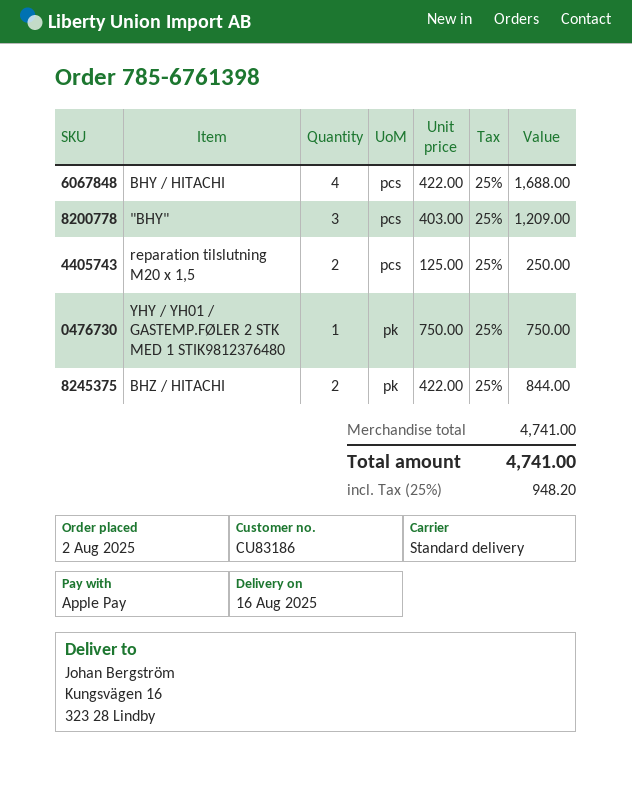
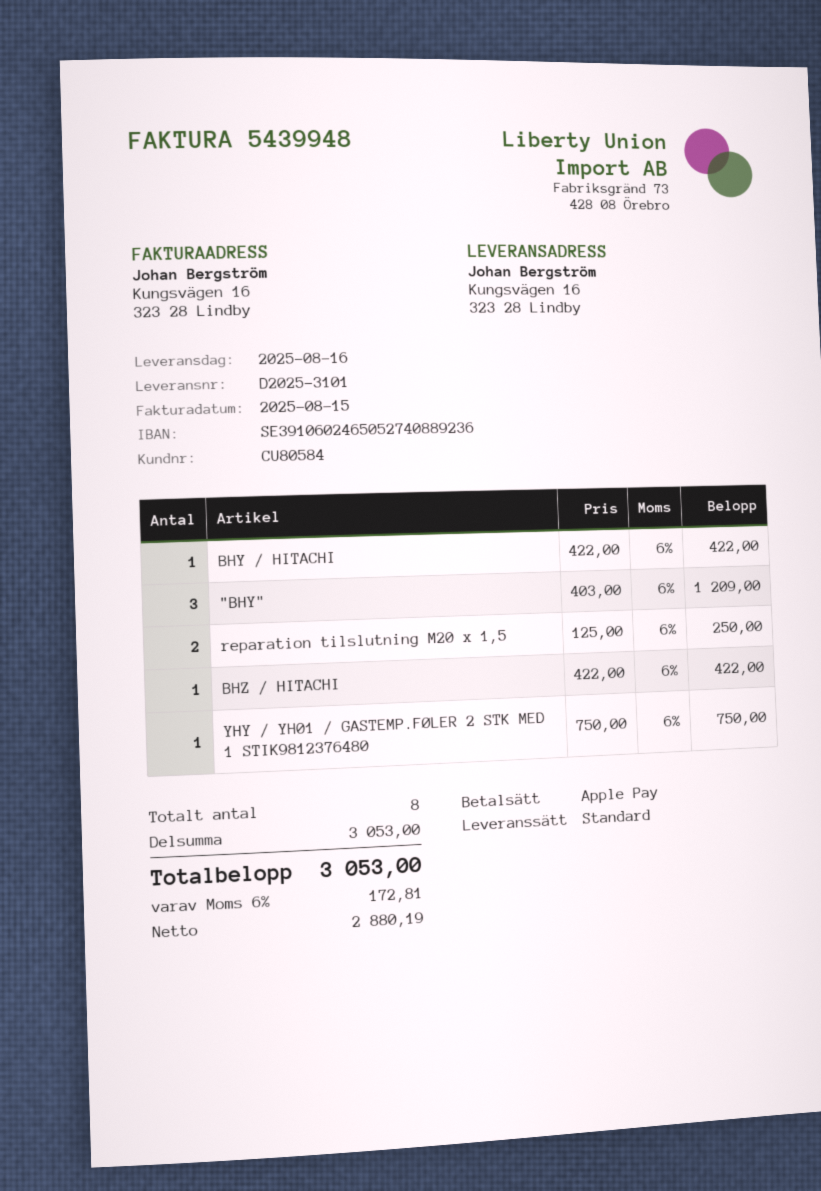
customer number: CU83186 -> CU80584
BHY / HITACHI: 4 x 422.00 = 1688.00 -> 1 x 422.00 = 422.00
BHZ / HITACHI: 2 x 422.00 = 844.00 -> 1 x 422.00 = 422.00
subtotal: 4741.00 -> 3053.00
tax: 25% = 948.20 -> 6% = 172.81
total: 4741.00 -> 3053.00

